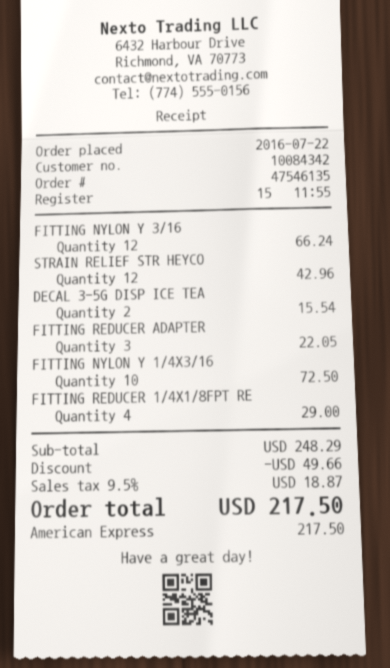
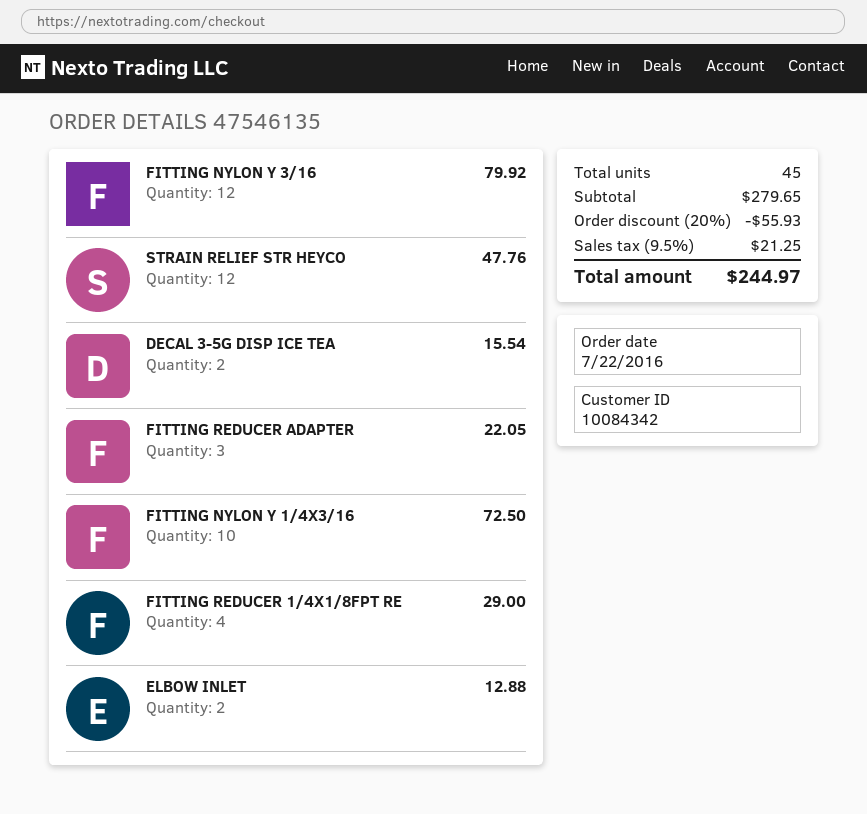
FITTING NYLON Y 3/16: 12 for 66.24 -> 12 for 79.92
STRAIN RELIEF STR HEYCO: 12 for 42.96 -> 12 for 47.76
ELBOW INLET: none -> 2 for 12.88
subtotal: 248.29 -> 279.65
discount: 49.66 -> 55.93
tax: 9.5% = 18.87 -> 9.5% = 21.25
total: 217.50 -> 244.97

